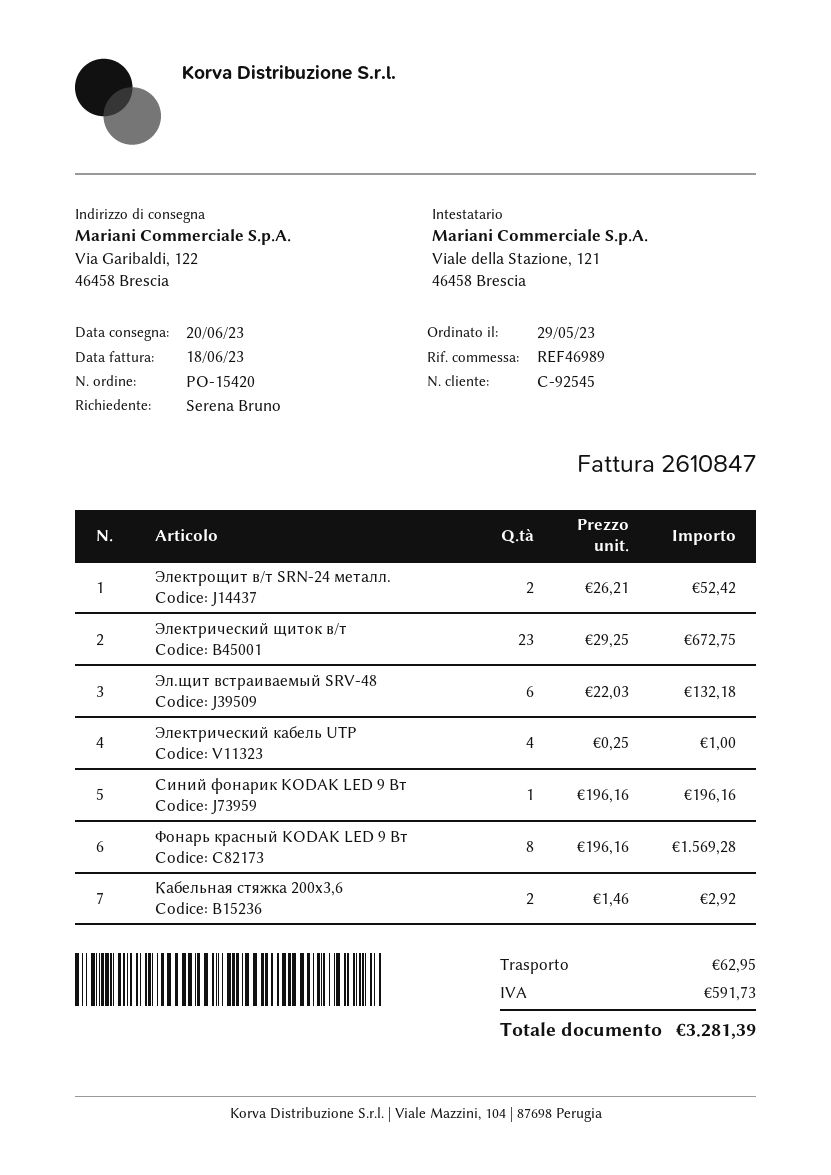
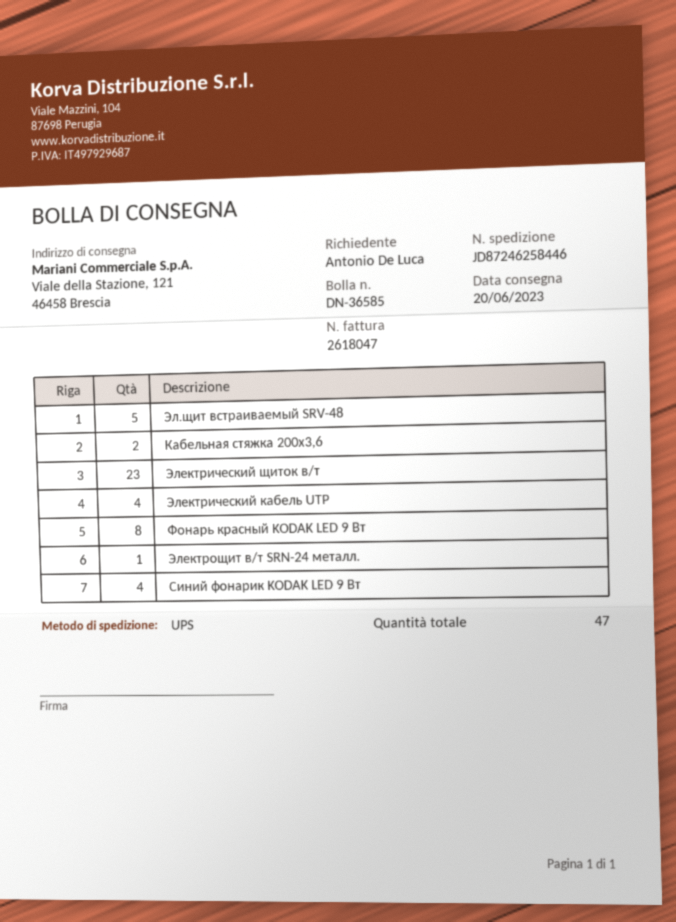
invoice number: 2610847 -> 2618047
ordered by: Serena Bruno -> Antonio De Luca
ship to: Via Garibaldi, 122, 46458 Brescia -> Viale della Stazione, 121, 46458 Brescia
Электрощит в/т SRN-24 металл.: 2 -> 1
Эл.щит встраиваемый SRV-48: 6 -> 5
Синий фонарик KODAK LED 9 Вт: 1 -> 4

